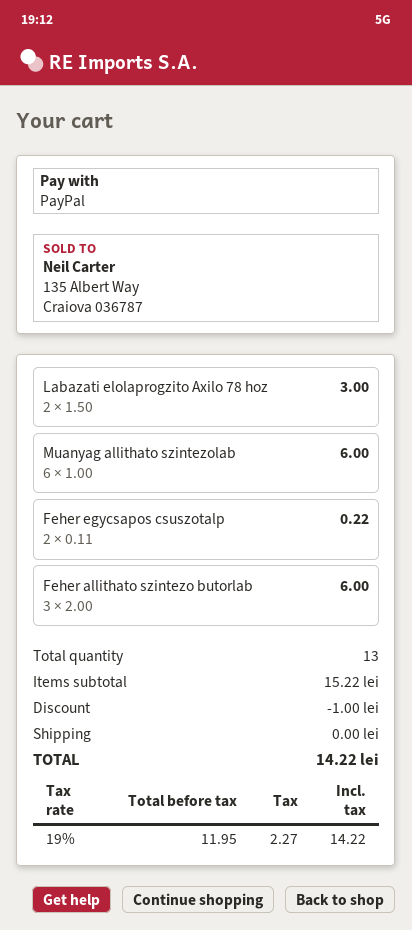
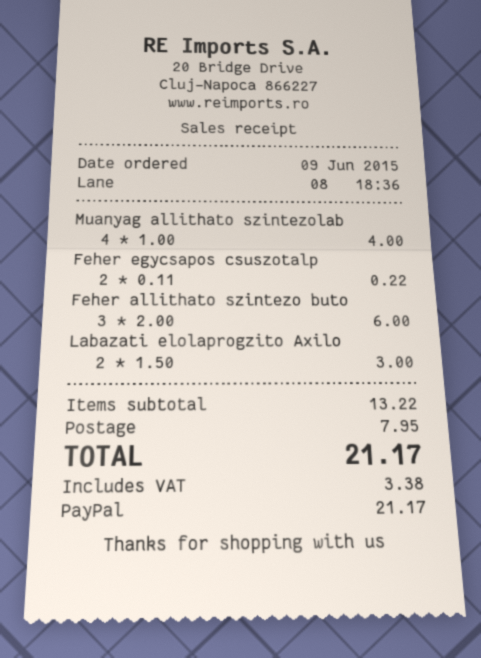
Muanyag allithato szintezolab: 6 x 1.00 = 6.00 -> 4 x 1.00 = 4.00
subtotal: 15.22 -> 13.22
discount: 1.00 -> none
shipping: 0.00 -> 7.95
tax: 2.27 -> 3.38
total: 14.22 -> 21.17

